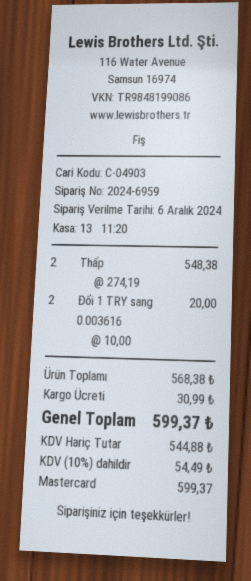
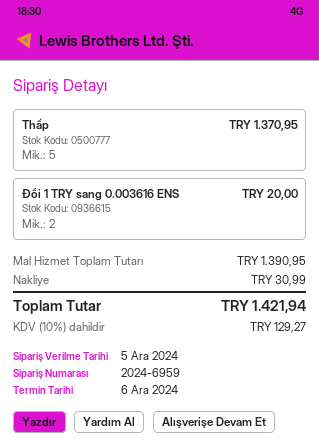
order date: 2024-12-06 -> 2024-12-05
Thấp: 2 for 548.38 -> 5 for 1370.95
subtotal: 568.38 -> 1390.95
tax: 10% = 54.49 -> 10% = 129.27
total: 599.37 -> 1421.94

